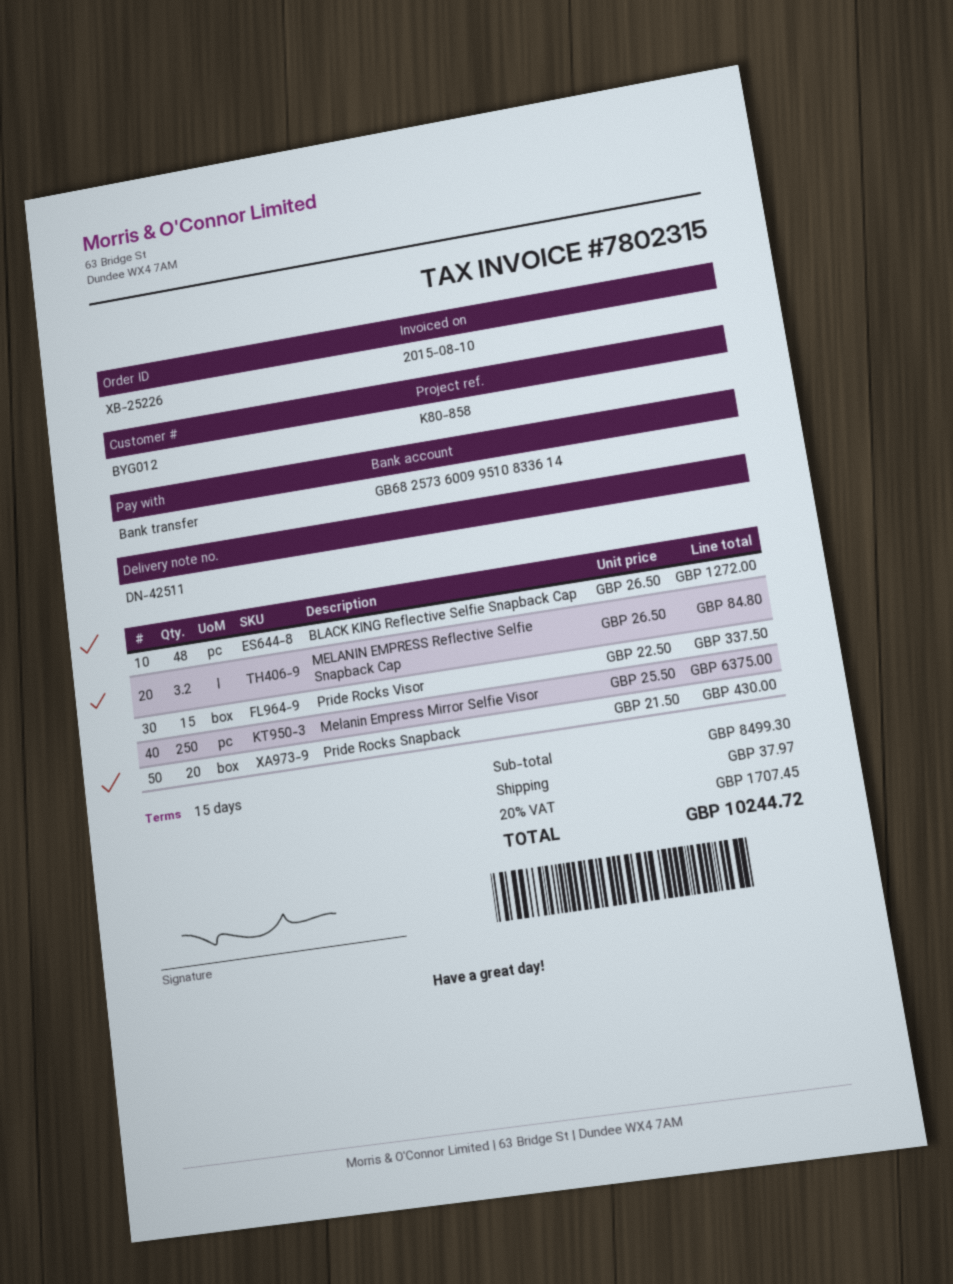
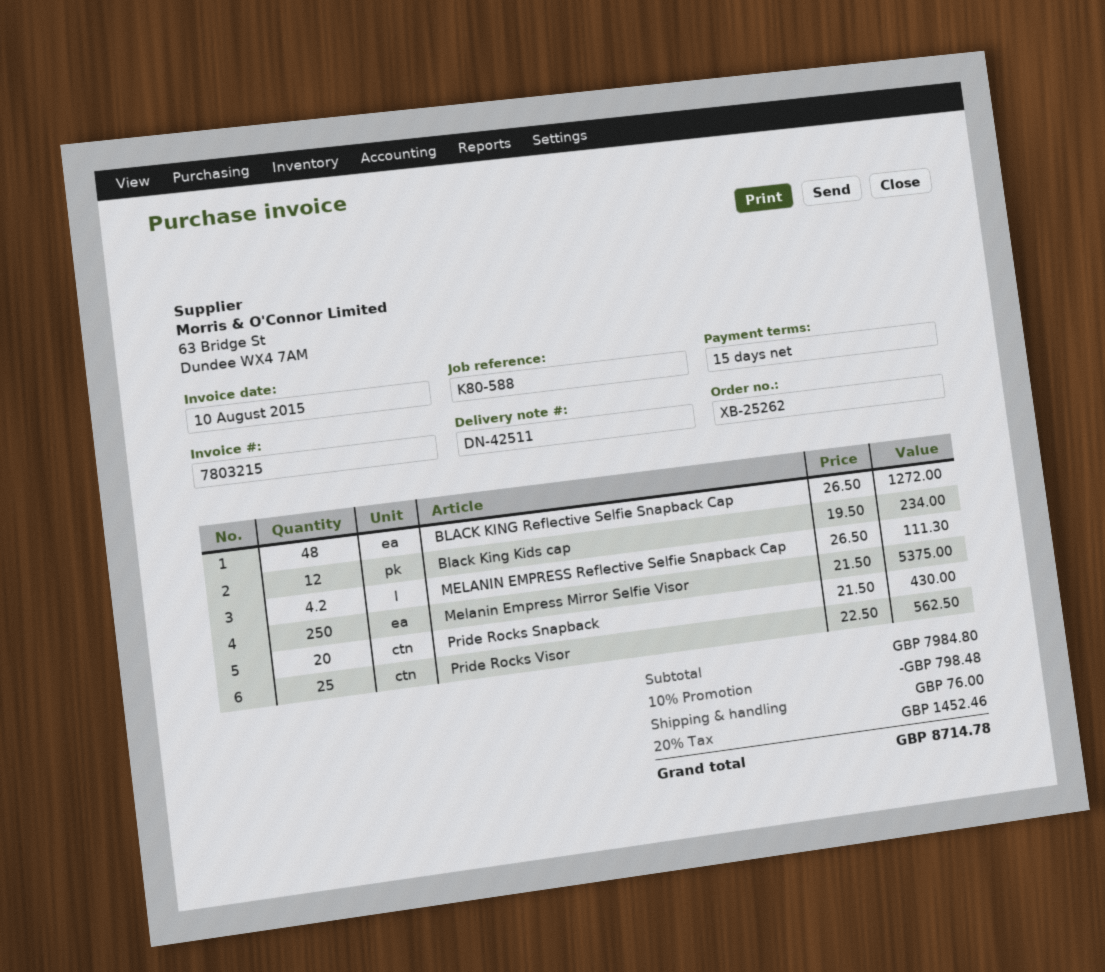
order number: XB-25226 -> XB-25262
invoice number: 7802315 -> 7803215
reference: K80-858 -> K80-588
MELANIN EMPRESS Reflective Selfie Snapback Cap: 3.2 x 26.50 = 84.80 -> 4.2 x 26.50 = 111.30
Pride Rocks Visor: 15 x 22.50 = 337.50 -> 25 x 22.50 = 562.50
Melanin Empress Mirror Selfie Visor: 250 x 25.50 = 6375.00 -> 250 x 21.50 = 5375.00
Black King Kids cap: none -> 12 x 19.50 = 234.00
subtotal: 8499.30 -> 7984.80
discount: none -> 10% = 798.48
shipping: 37.97 -> 76.00
tax: 20% = 1707.45 -> 20% = 1452.46
total: 10244.72 -> 8714.78

